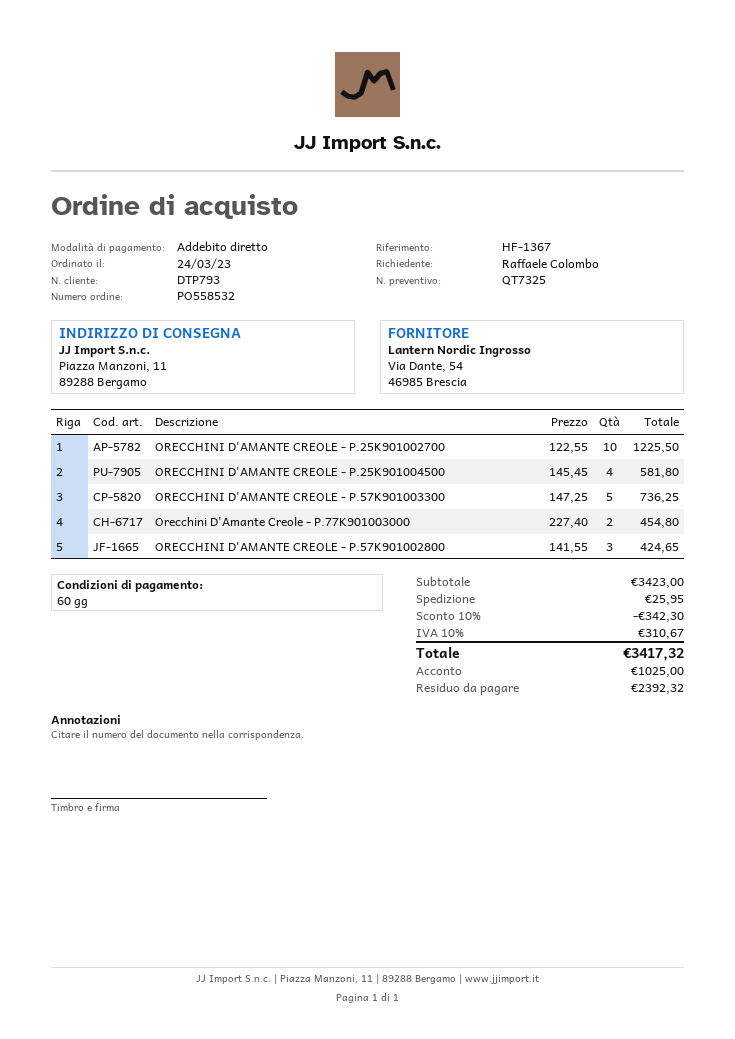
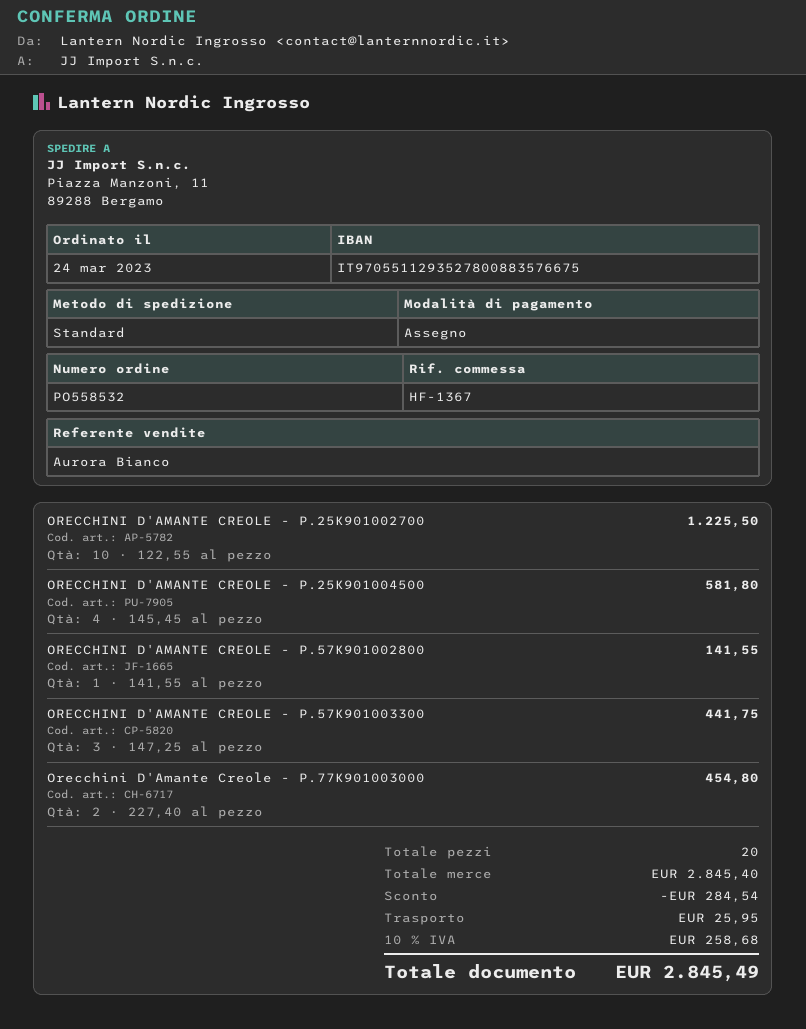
payment method: direct debit -> cheque
ORECCHINI D'AMANTE CREOLE - P.57K901003300: 5 x 147.25 = 736.25 -> 3 x 147.25 = 441.75
ORECCHINI D'AMANTE CREOLE - P.57K901002800: 3 x 141.55 = 424.65 -> 1 x 141.55 = 141.55
subtotal: 3423.00 -> 2845.40
discount: 342.30 -> 284.54
tax: 10% = 310.67 -> 10% = 258.68
total: 3417.32 -> 2845.49

